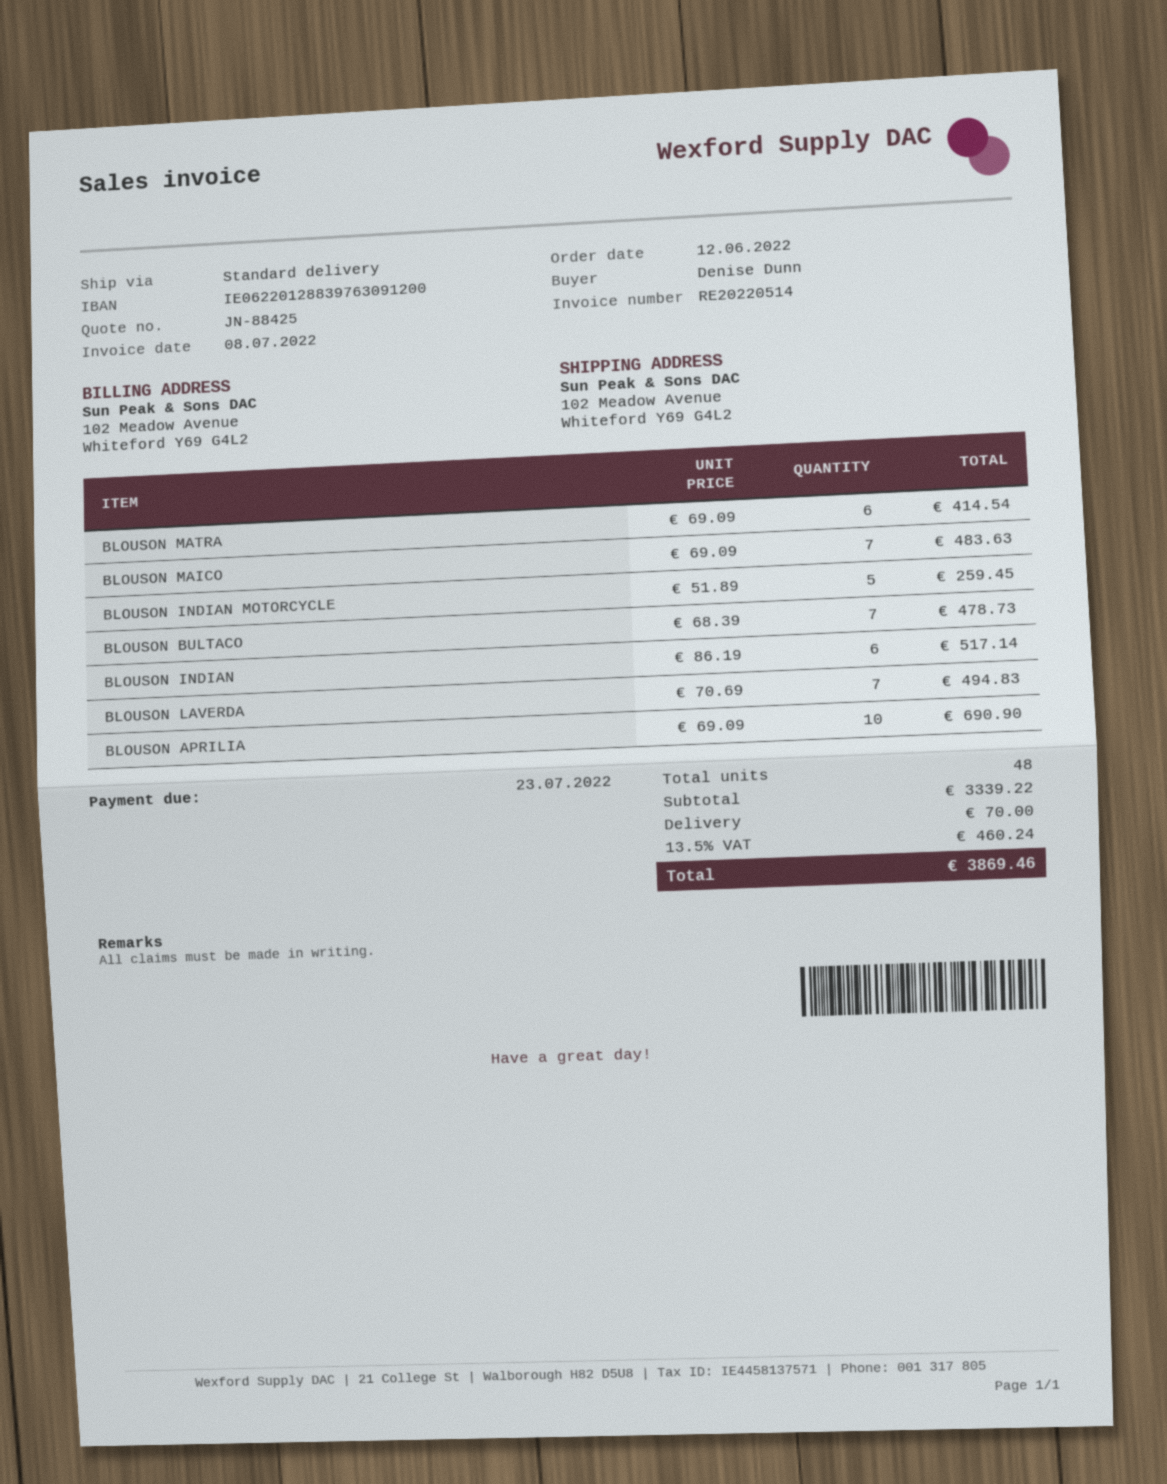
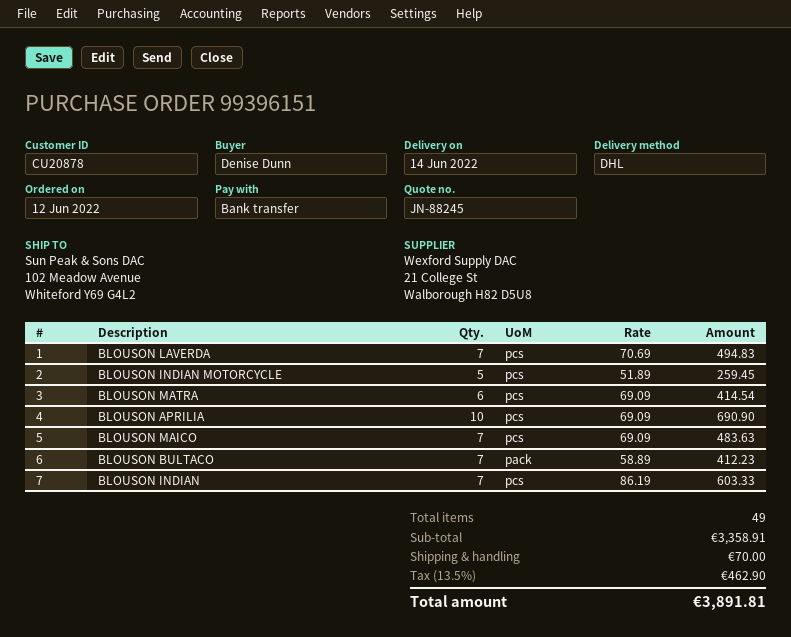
quote number: JN-88425 -> JN-88245
shipping method: standard -> DHL
BLOUSON BULTACO: 7 x 68.39 = 478.73 -> 7 x 58.89 = 412.23
BLOUSON INDIAN: 6 x 86.19 = 517.14 -> 7 x 86.19 = 603.33
total quantity: 48 -> 49
subtotal: 3339.22 -> 3358.91
tax: 13.5% = 460.24 -> 13.5% = 462.90
total: 3869.46 -> 3891.81

